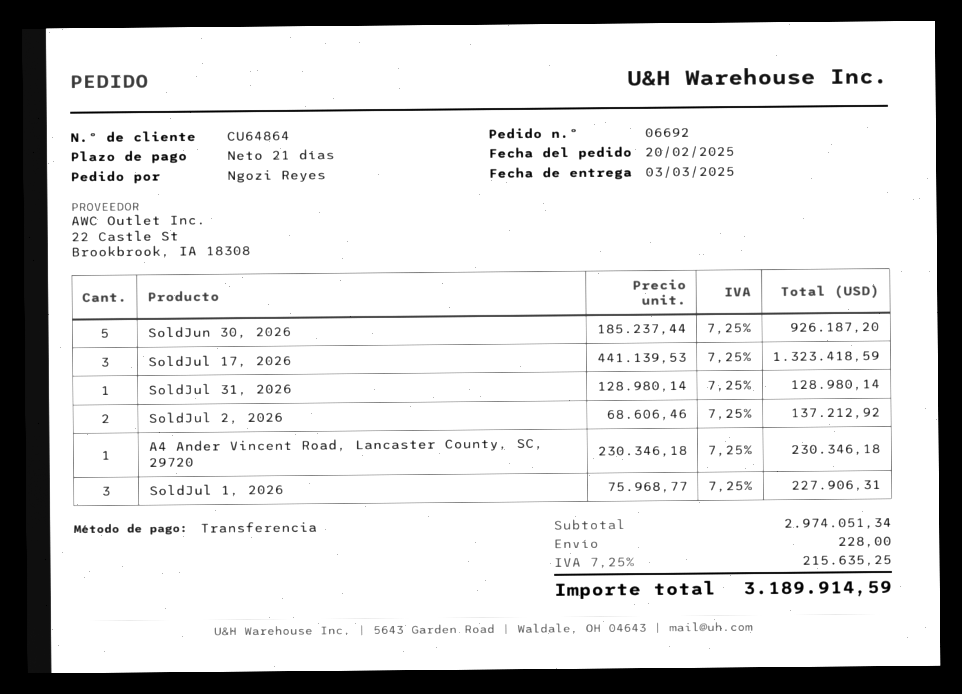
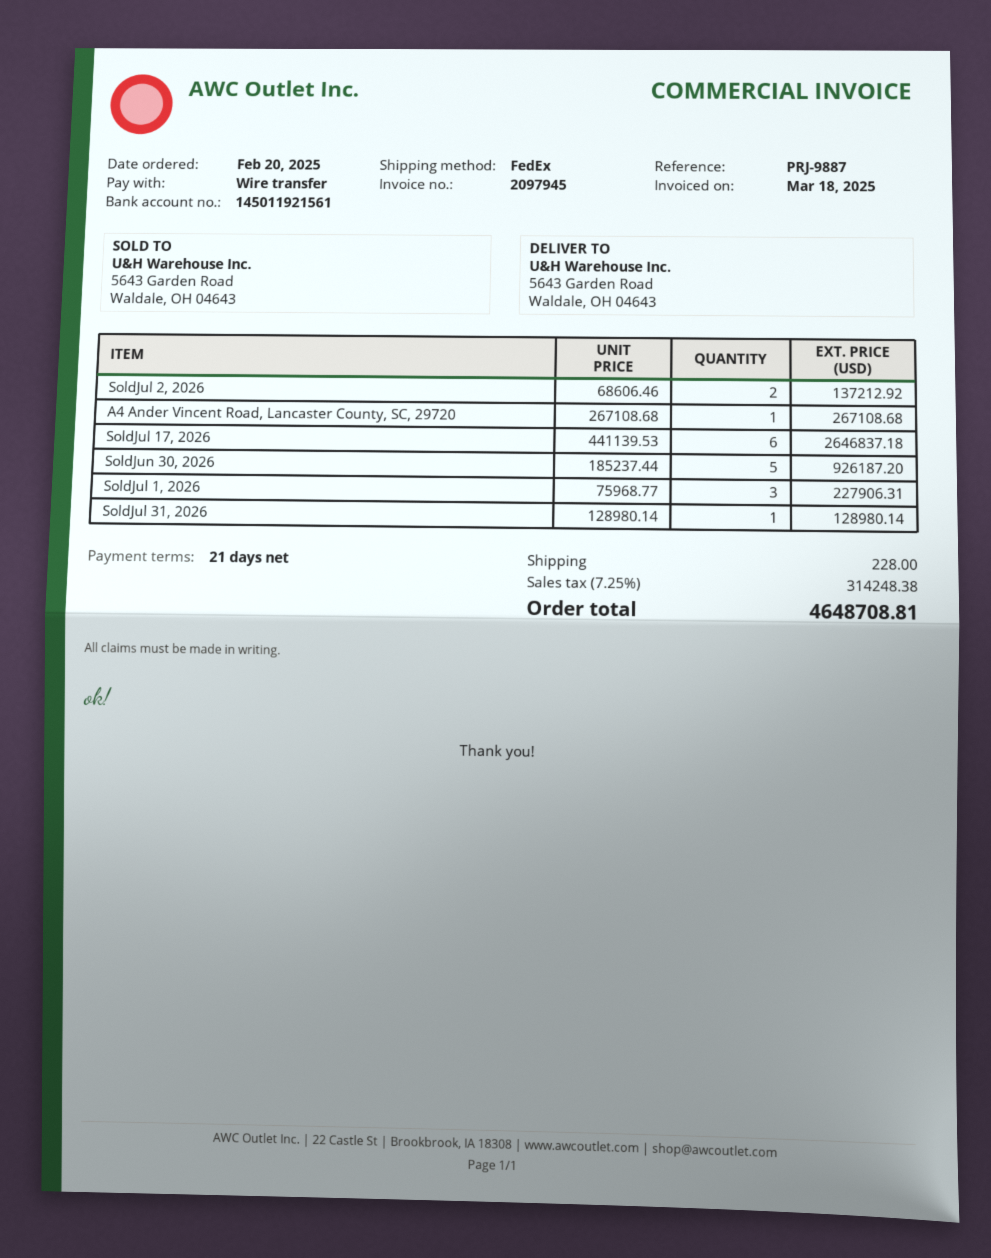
SoldJul 17, 2026: 3 x 441139.53 = 1323418.59 -> 6 x 441139.53 = 2646837.18
A4 Ander Vincent Road, Lancaster County, SC, 29720: 1 x 230346.18 = 230346.18 -> 1 x 267108.68 = 267108.68
tax: 7.25% = 215635.25 -> 7.25% = 314248.38
total: 3189914.59 -> 4648708.81

